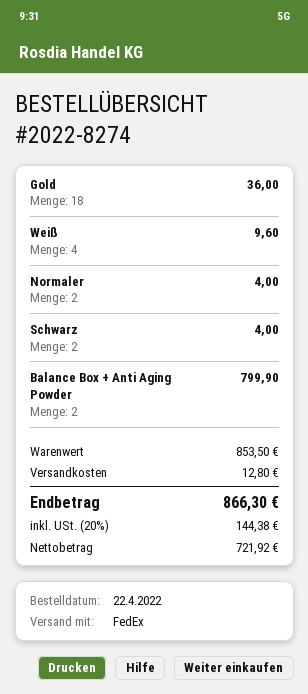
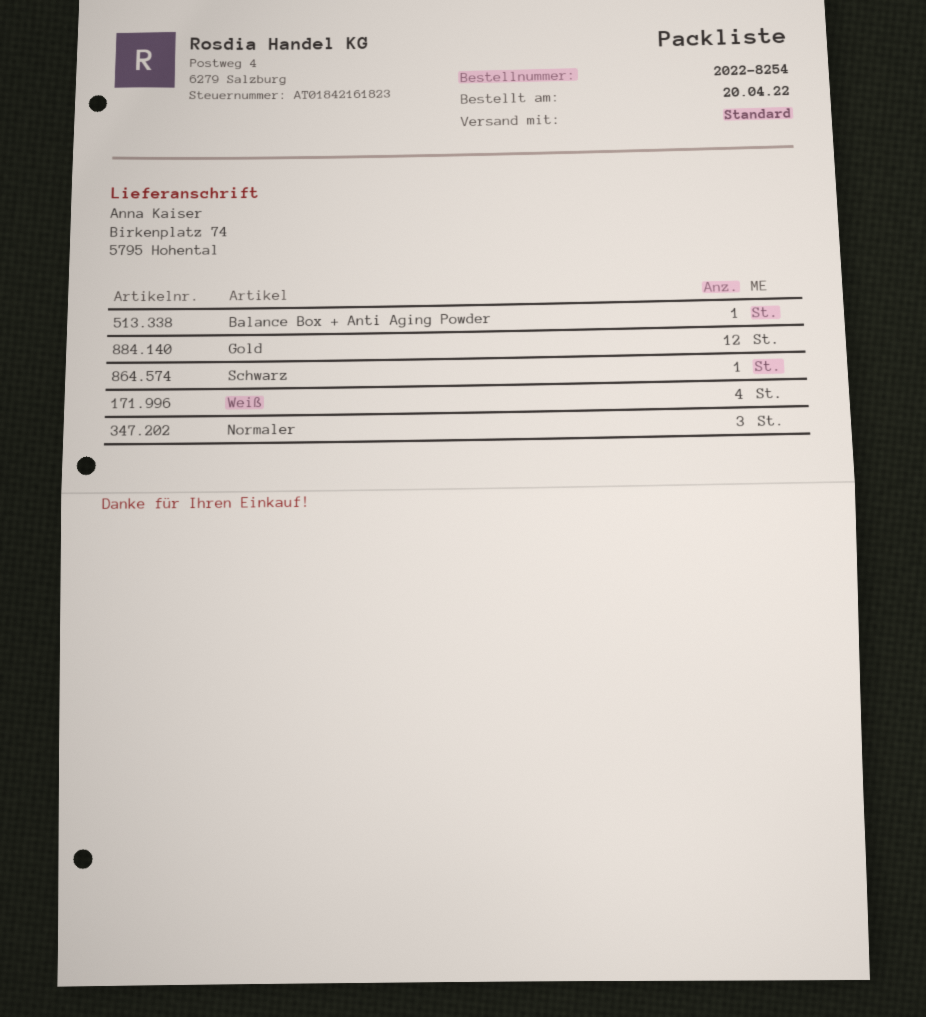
order number: 2022-8274 -> 2022-8254
order date: 2022-04-22 -> 2022-04-20
shipping method: FedEx -> standard
Gold: 18 -> 12
Normaler: 2 -> 3
Schwarz: 2 -> 1
Balance Box + Anti Aging Powder: 2 -> 1

